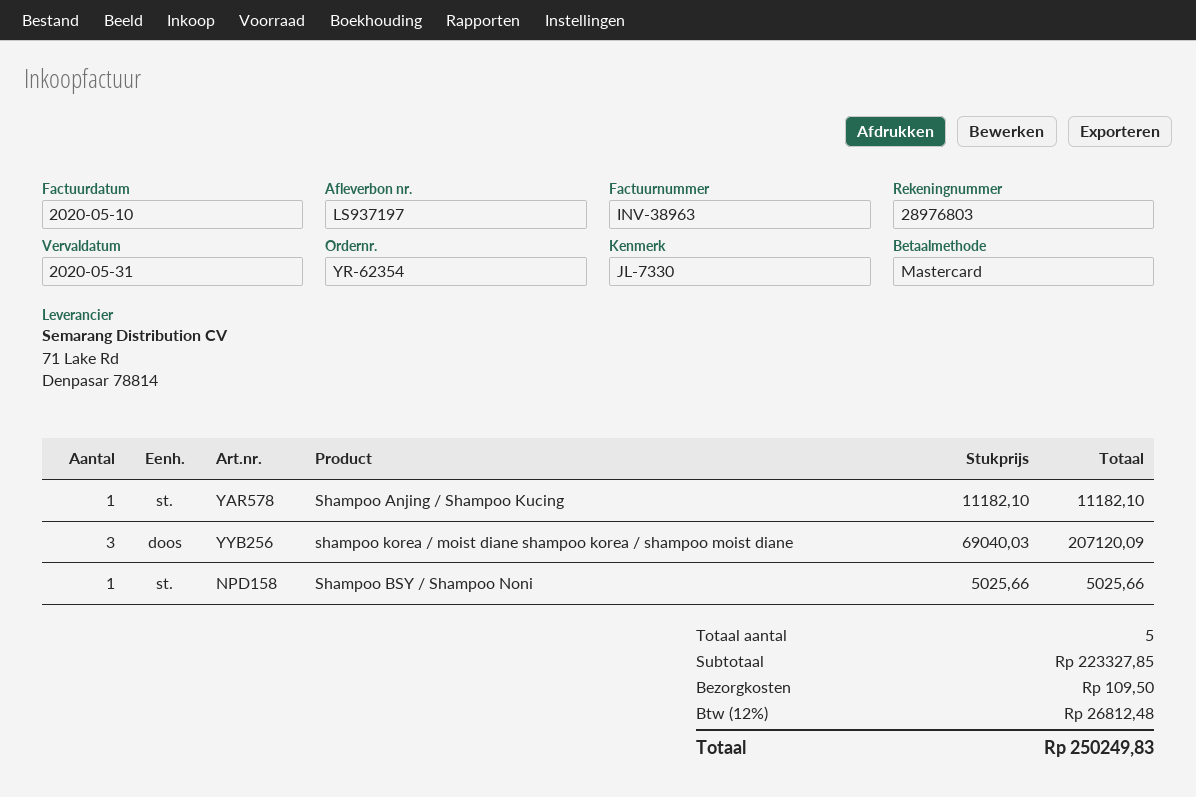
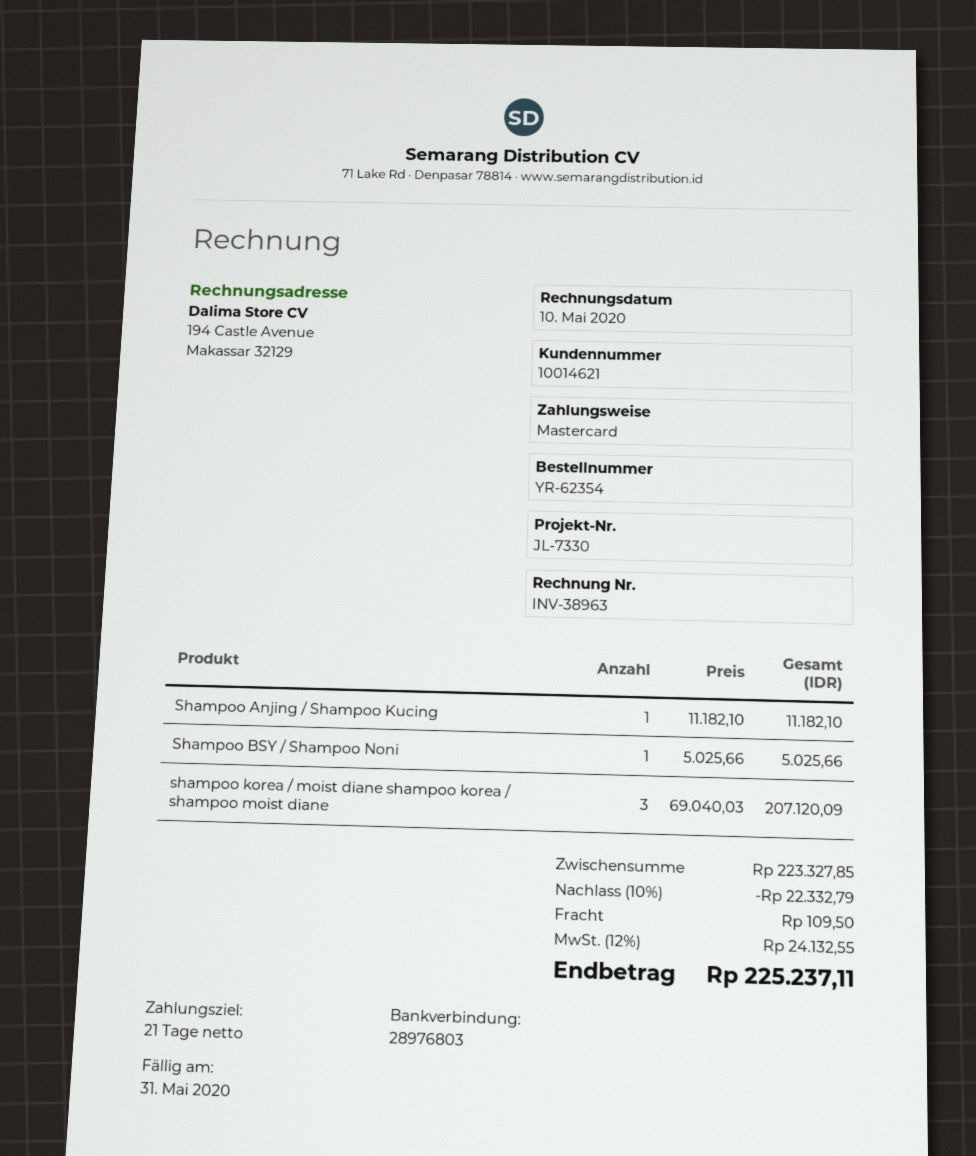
discount: none -> 10% = 22332.79
tax: 12% = 26812.48 -> 12% = 24132.55
total: 250249.83 -> 225237.11

